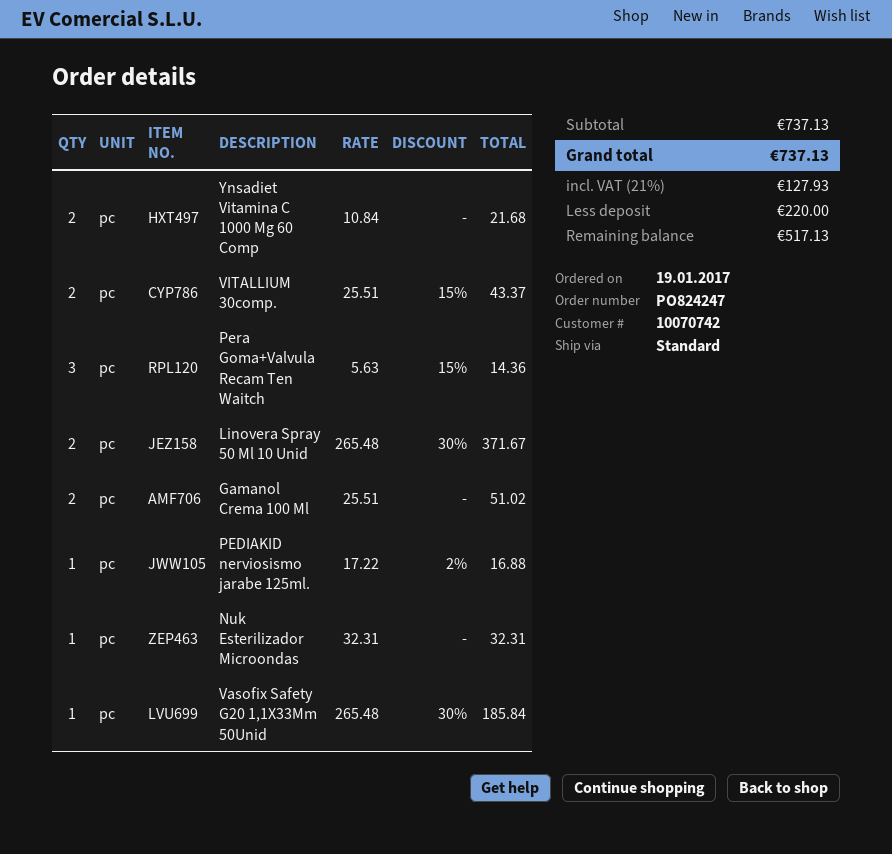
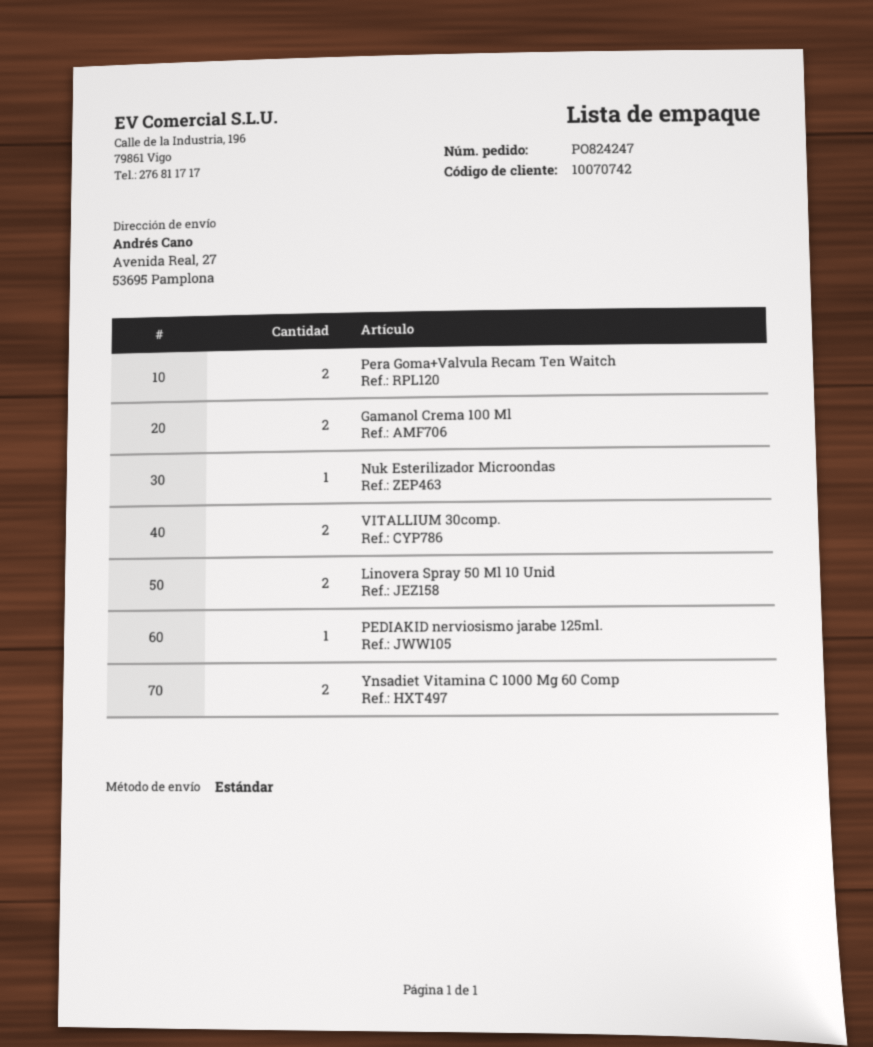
Pera Goma+Valvula Recam Ten Waitch: 3 -> 2
Vasofix Safety G20 1,1X33Mm 50Unid: 1 -> none

